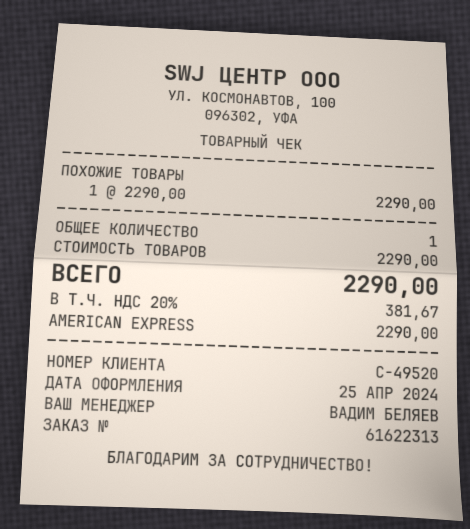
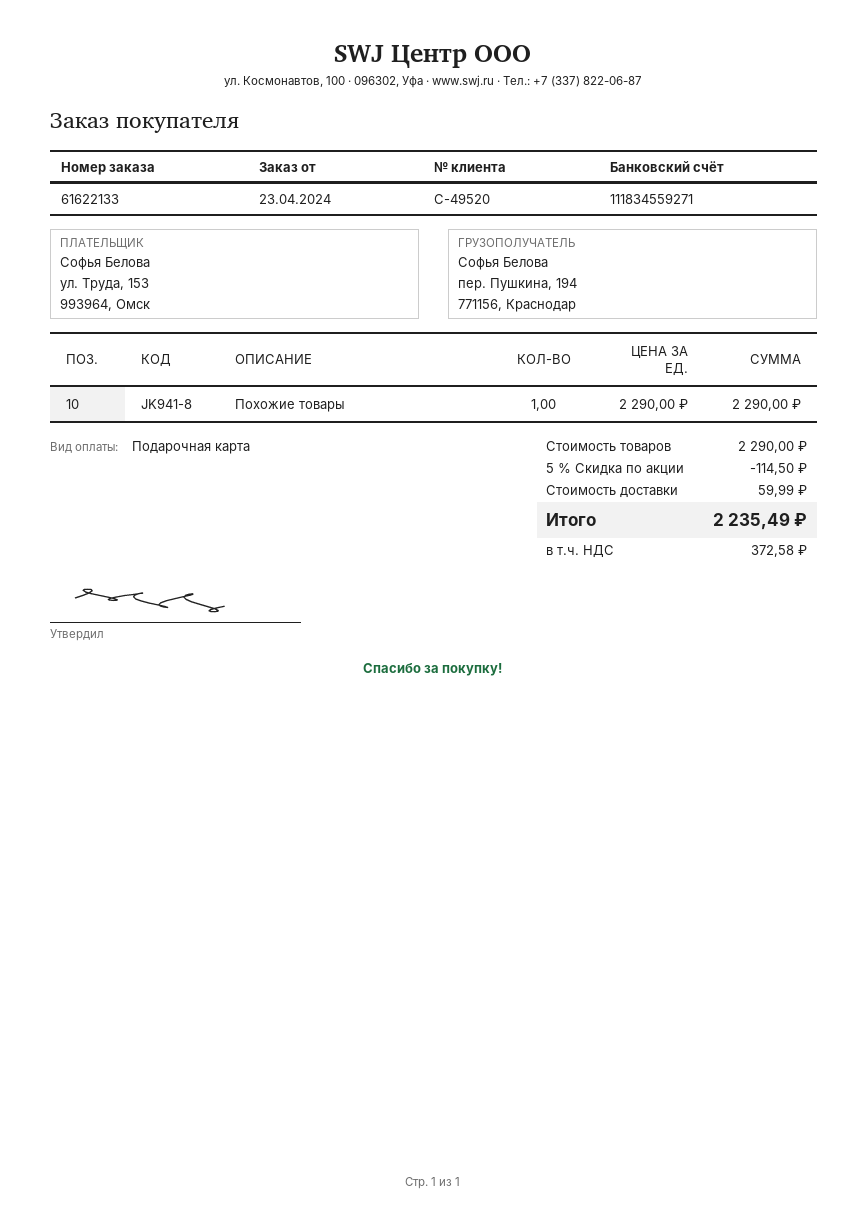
order number: 61622313 -> 61622133
order date: 2024-04-25 -> 2024-04-23
payment method: American Express -> gift card
discount: none -> 5% = 114.50
shipping: none -> 59.99
tax: 381.67 -> 372.58
total: 2290.00 -> 2235.49

